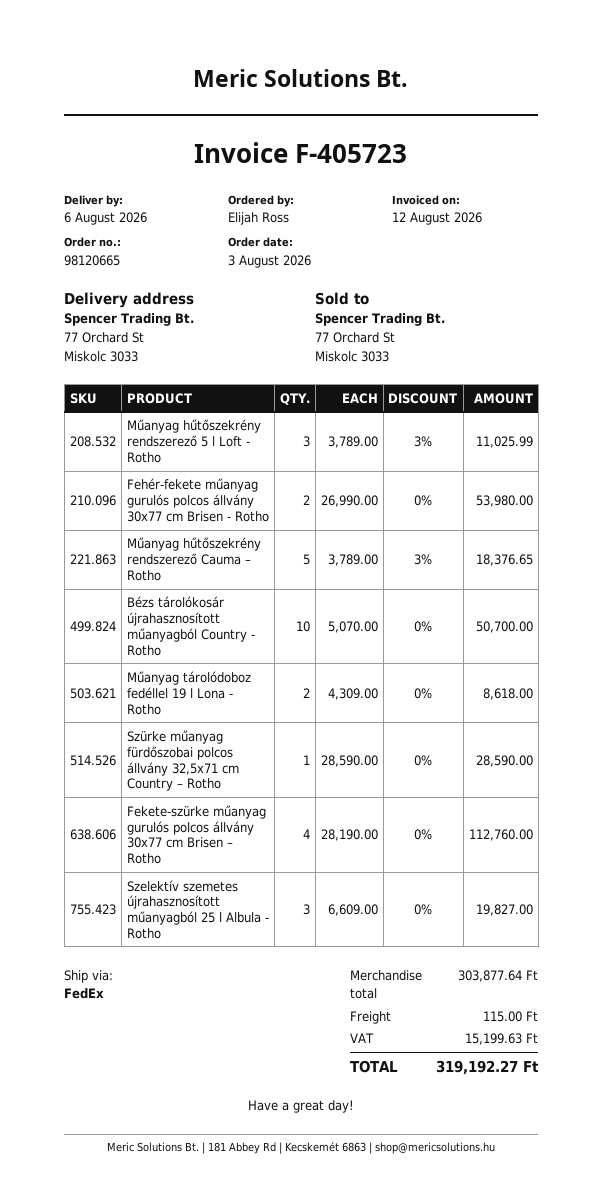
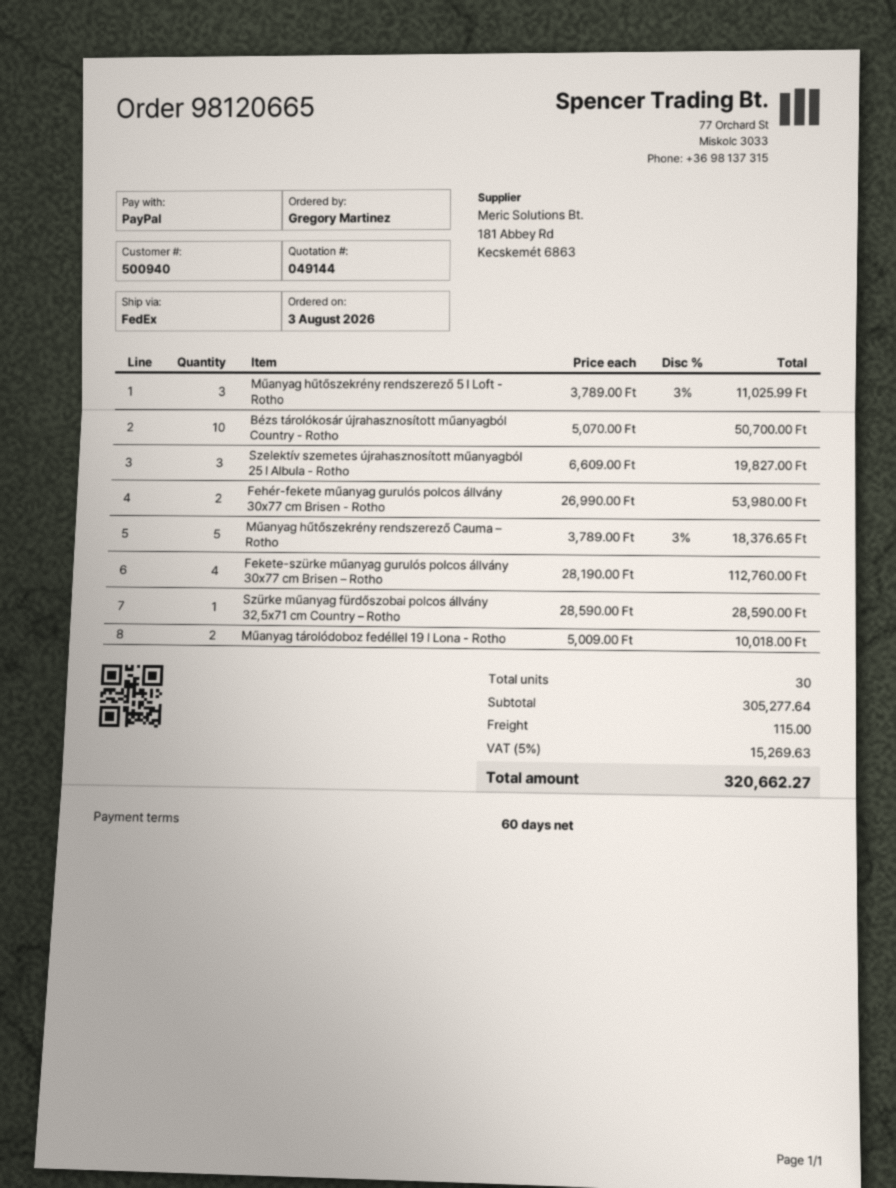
ordered by: Elijah Ross -> Gregory Martinez
Műanyag tárolódoboz fedéllel 19 l Lona - Rotho: 2 x 4309.00 = 8618.00 -> 2 x 5009.00 = 10018.00
subtotal: 303877.64 -> 305277.64
tax: 15199.63 -> 15269.63
total: 319192.27 -> 320662.27

